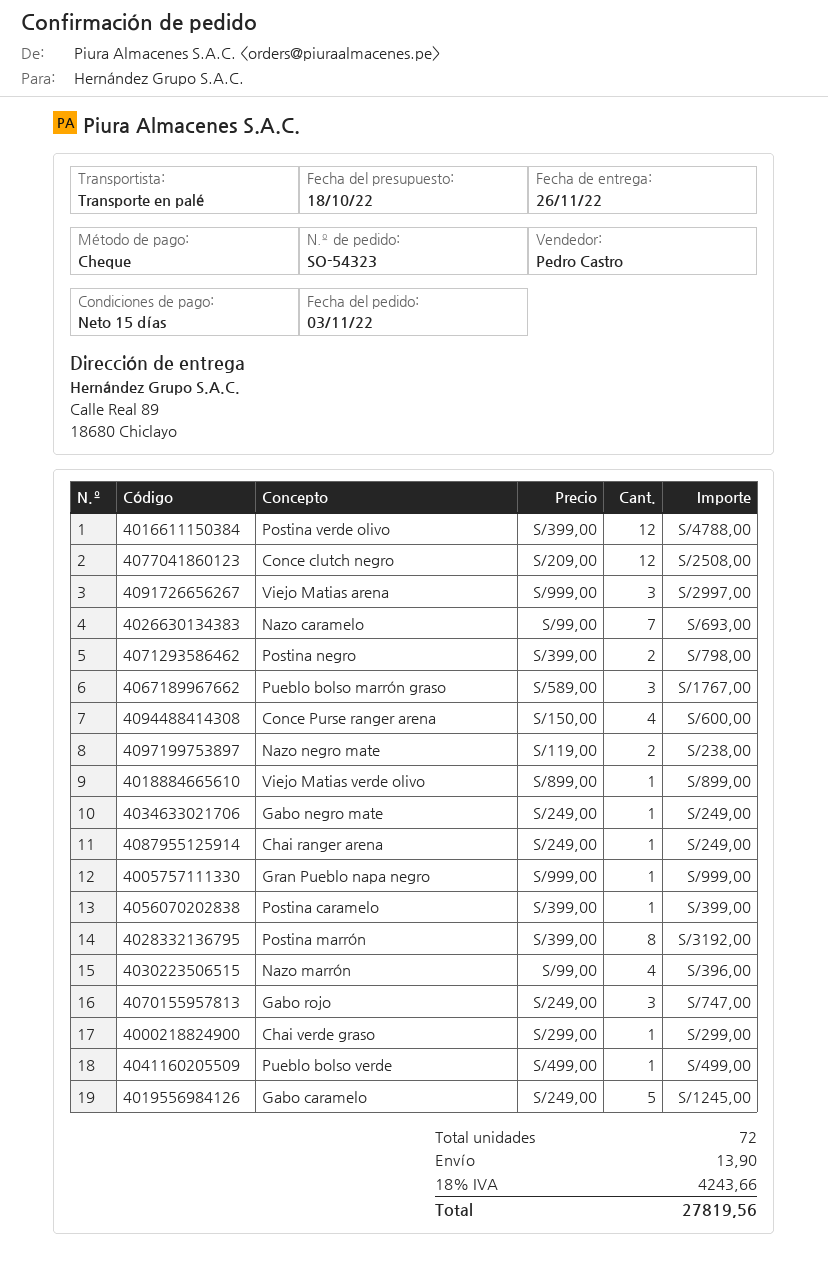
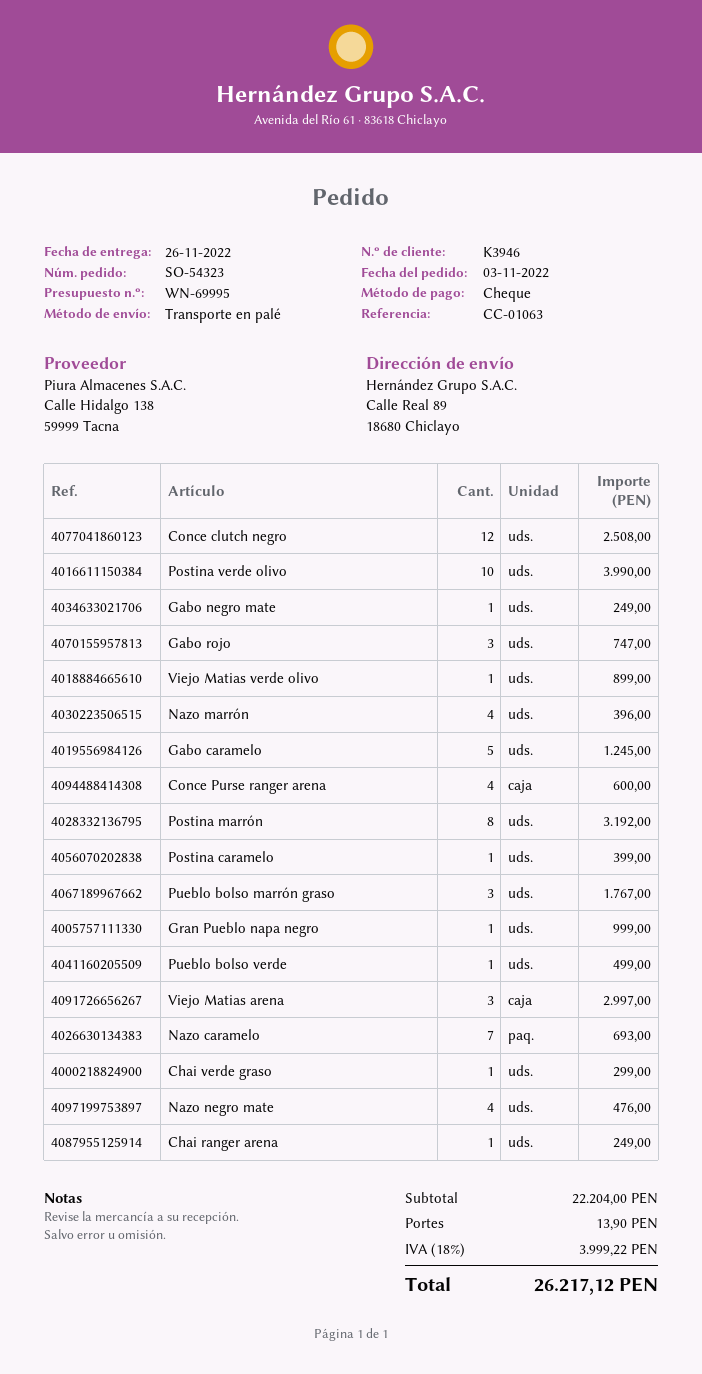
Postina verde olivo: 12 for 4788.00 -> 10 for 3990.00
Postina negro: 2 for 798.00 -> none
Nazo negro mate: 2 for 238.00 -> 4 for 476.00
tax: 18% = 4243.66 -> 18% = 3999.22
total: 27819.56 -> 26217.12

